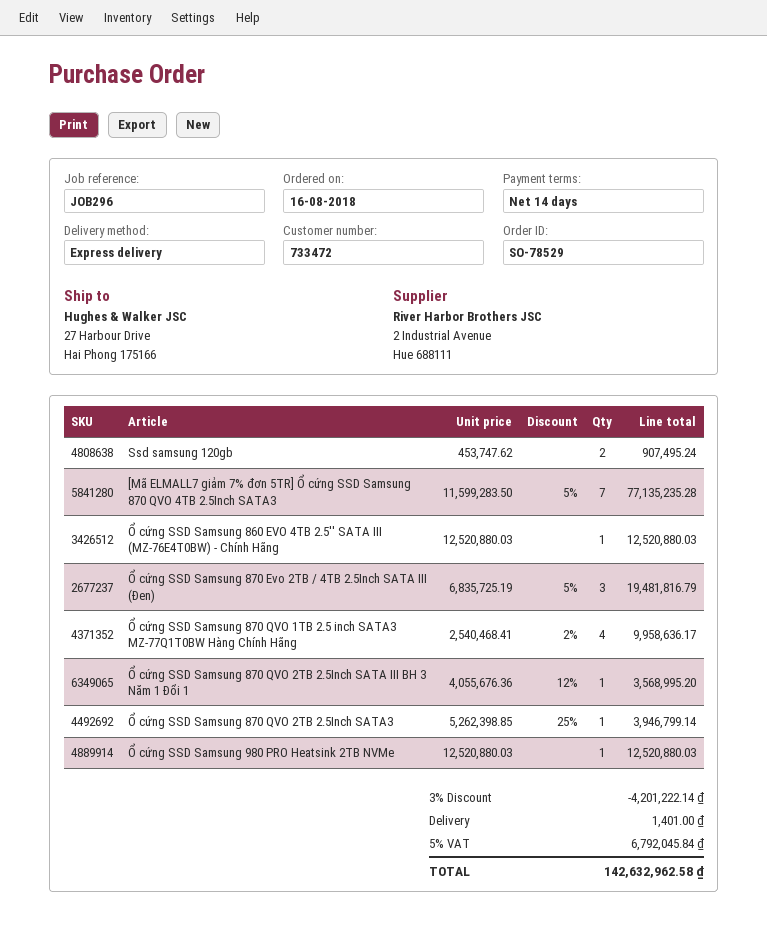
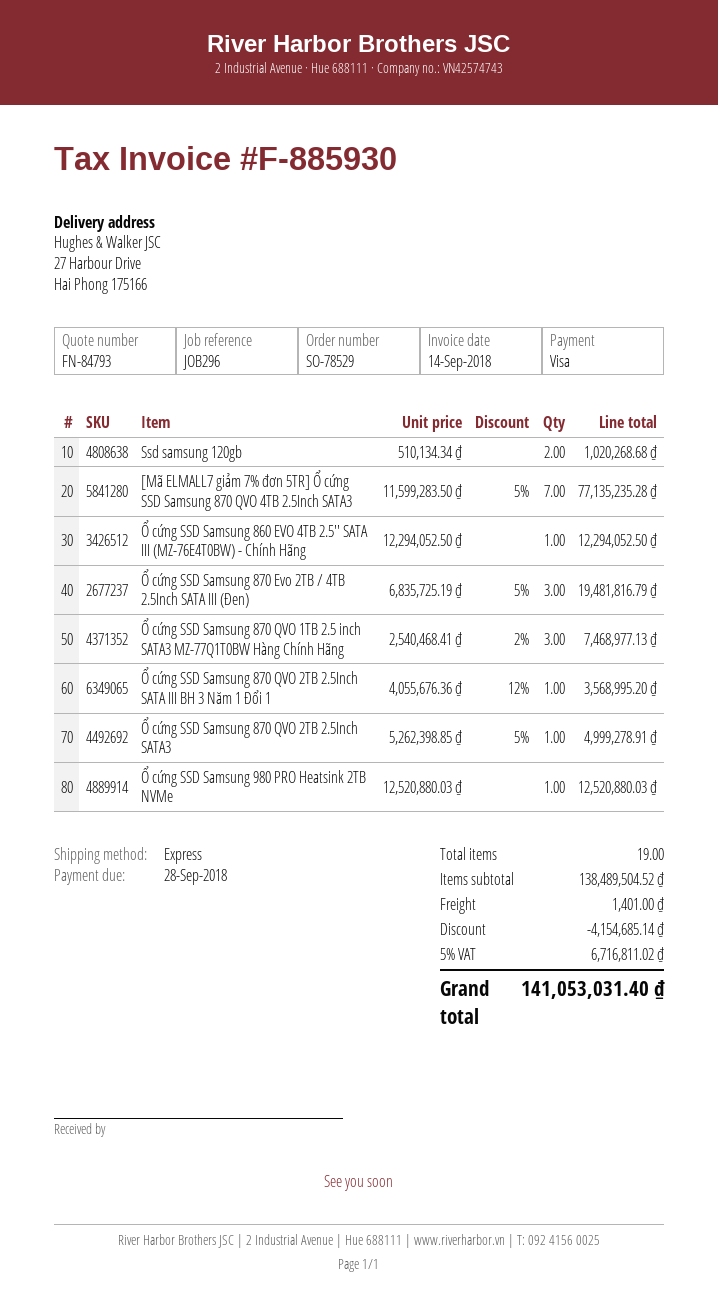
Ssd samsung 120gb: 2 x 453747.62 = 907495.24 -> 2 x 510134.34 = 1020268.68
Ổ cứng SSD Samsung 860 EVO 4TB 2.5'' SATA III (MZ-76E4T0BW) - Chính Hãng: 1 x 12520880.03 = 12520880.03 -> 1 x 12294052.50 = 12294052.50
Ổ cứng SSD Samsung 870 QVO 1TB 2.5 inch SATA3 MZ-77Q1T0BW Hàng Chính Hãng: 4 x 2540468.41 - 2% = 9958636.17 -> 3 x 2540468.41 - 2% = 7468977.13
Ổ cứng SSD Samsung 870 QVO 2TB 2.5Inch SATA3: 1 x 5262398.85 - 25% = 3946799.14 -> 1 x 5262398.85 - 5% = 4999278.91
discount: 4201222.14 -> 4154685.14
tax: 5% = 6792045.84 -> 5% = 6716811.02
total: 142632962.58 -> 141053031.40

